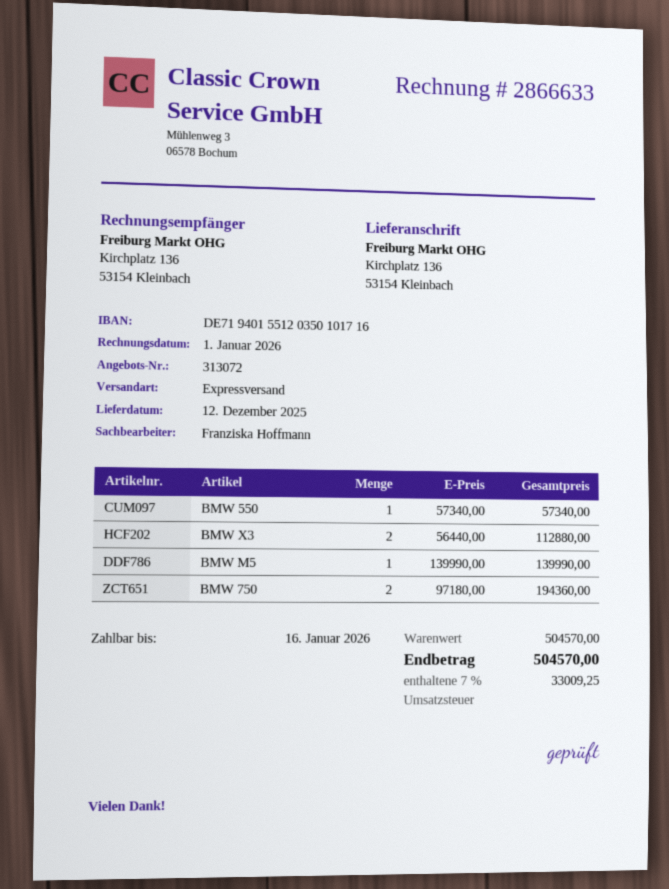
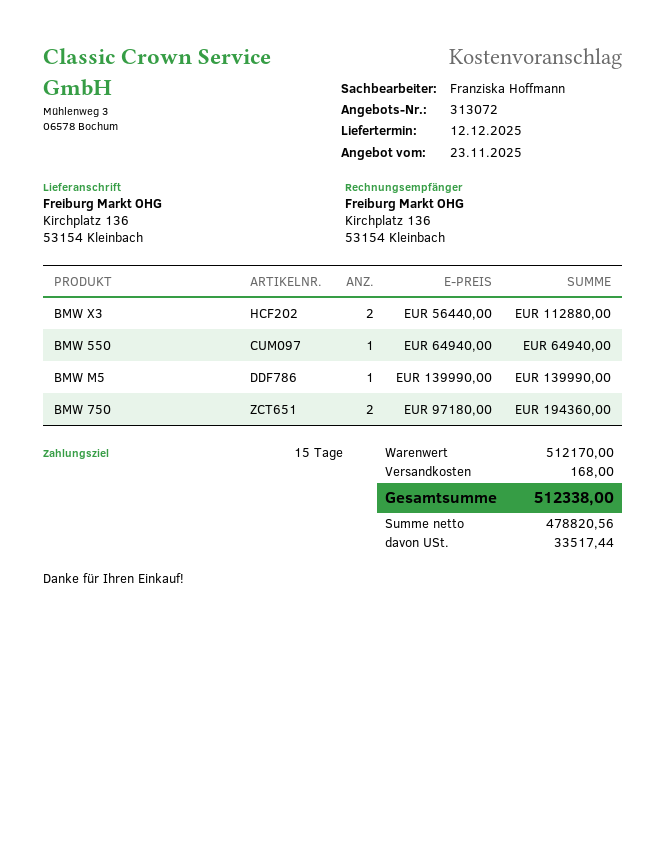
BMW 550: 1 x 57340.00 = 57340.00 -> 1 x 64940.00 = 64940.00
subtotal: 504570.00 -> 512170.00
shipping: none -> 168.00
tax: 33009.25 -> 33517.44
total: 504570.00 -> 512338.00

